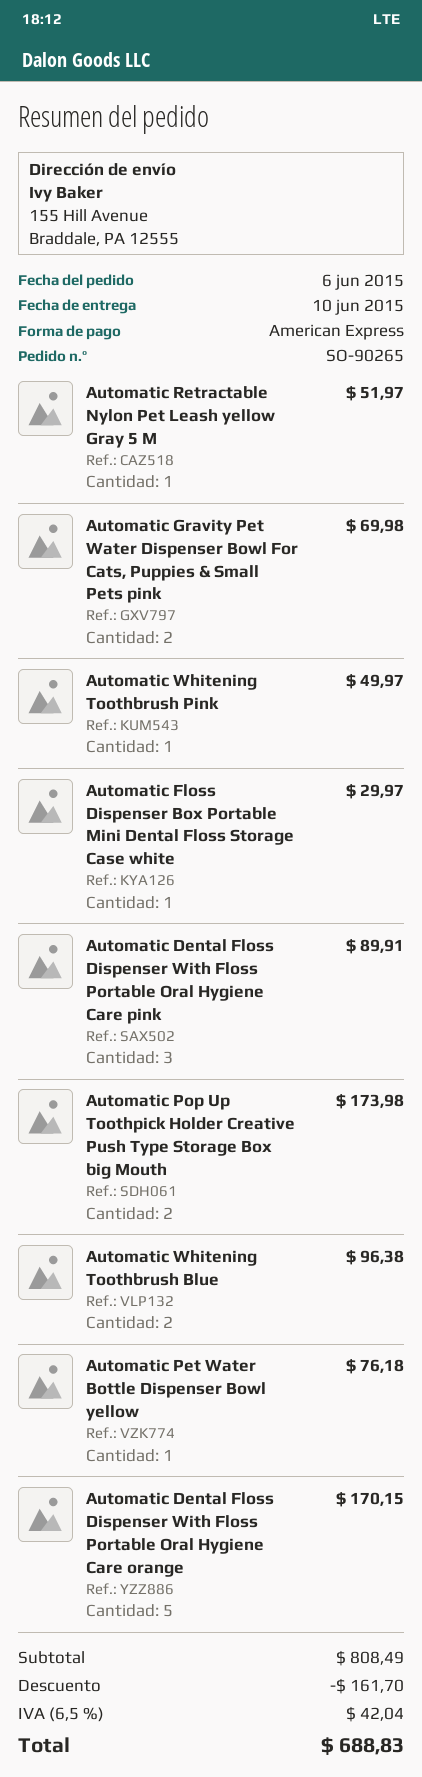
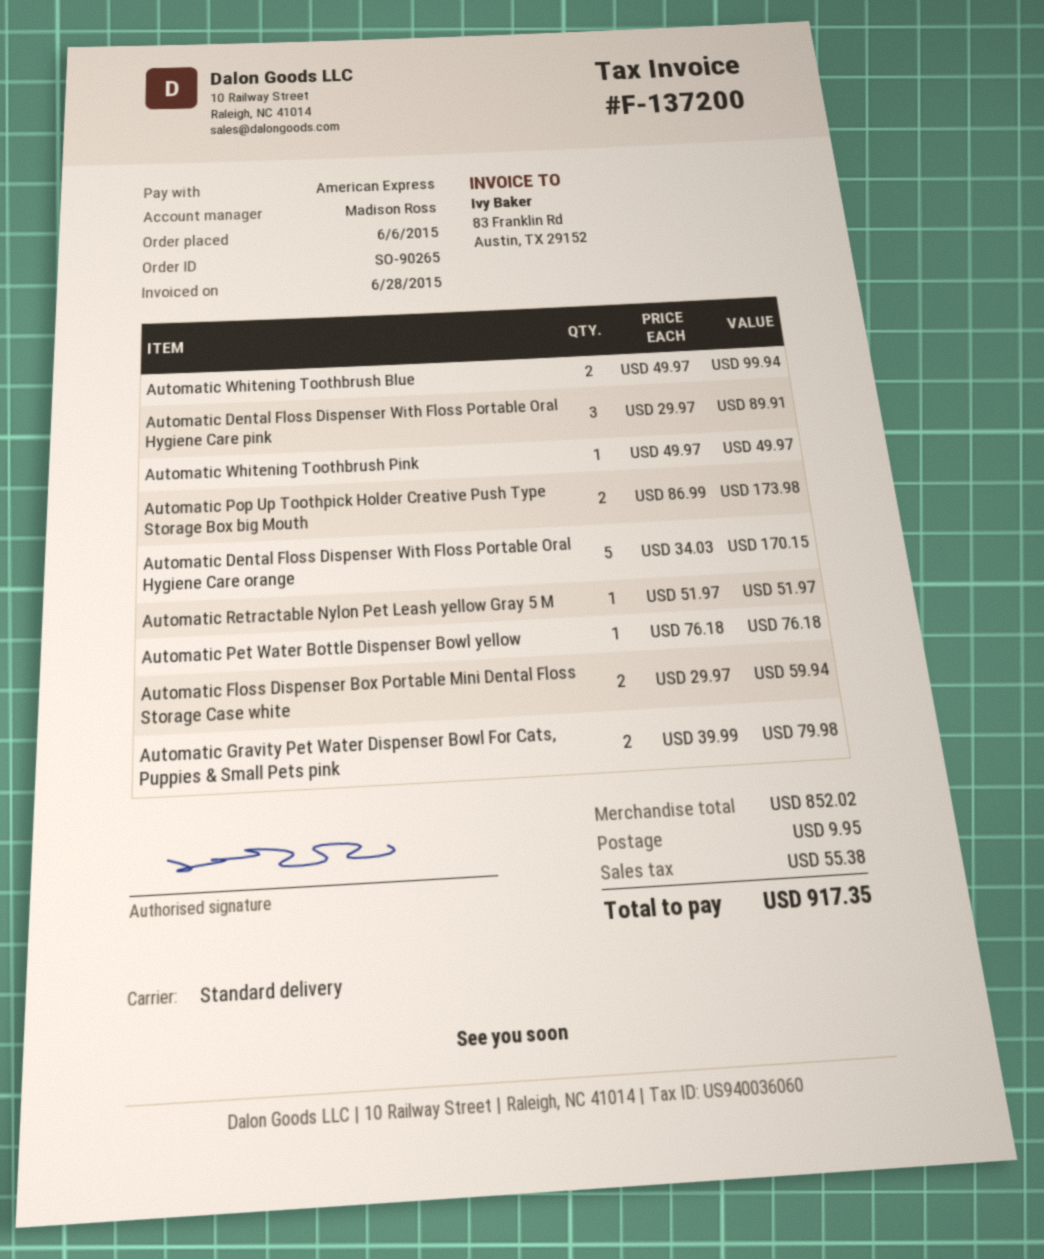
Automatic Gravity Pet Water Dispenser Bowl For Cats, Puppies & Small Pets pink: 2 for 69.98 -> 2 for 79.98
Automatic Floss Dispenser Box Portable Mini Dental Floss Storage Case white: 1 for 29.97 -> 2 for 59.94
Automatic Whitening Toothbrush Blue: 2 for 96.38 -> 2 for 99.94
subtotal: 808.49 -> 852.02
discount: 161.70 -> none
shipping: none -> 9.95
tax: 42.04 -> 55.38
total: 688.83 -> 917.35

